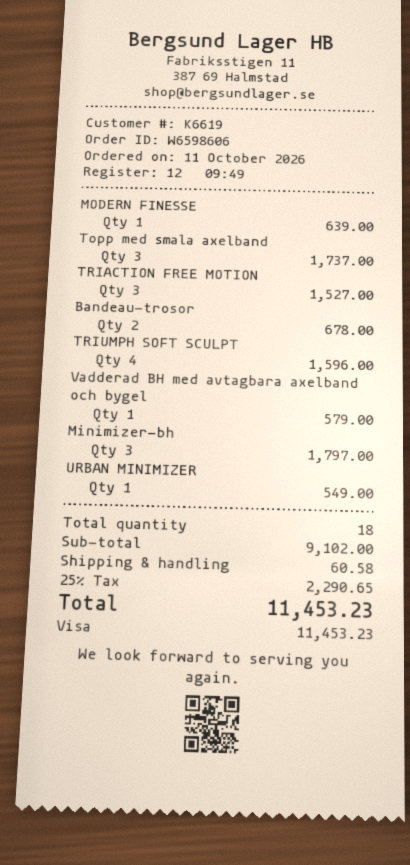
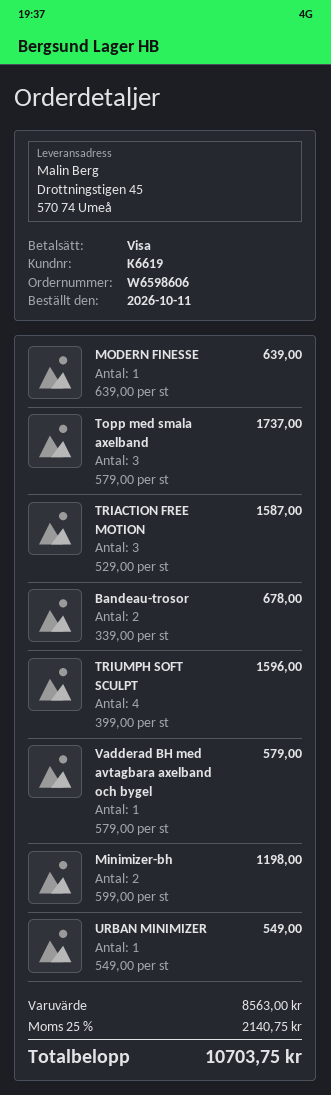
TRIACTION FREE MOTION: 3 for 1527.00 -> 3 for 1587.00
Minimizer-bh: 3 for 1797.00 -> 2 for 1198.00
subtotal: 9102.00 -> 8563.00
shipping: 60.58 -> none
tax: 25% = 2290.65 -> 25% = 2140.75
total: 11453.23 -> 10703.75

